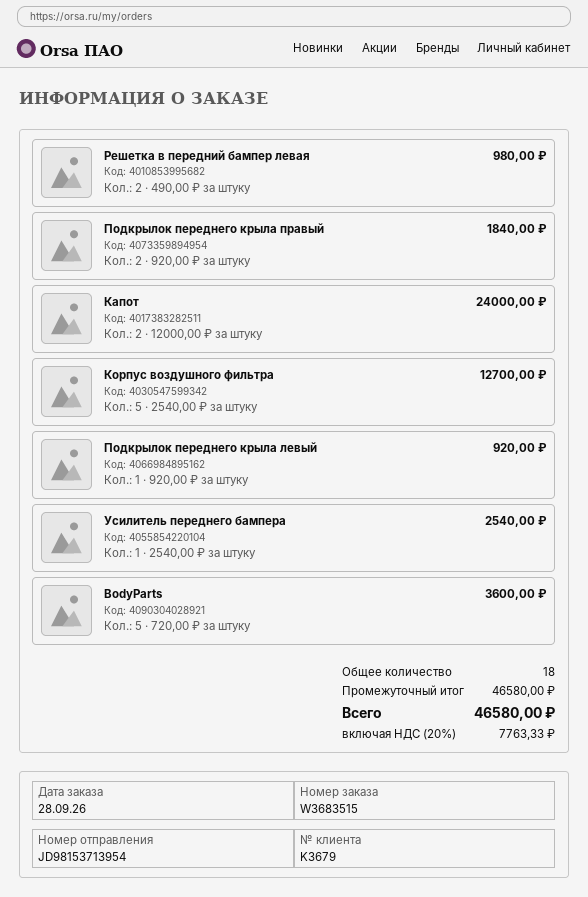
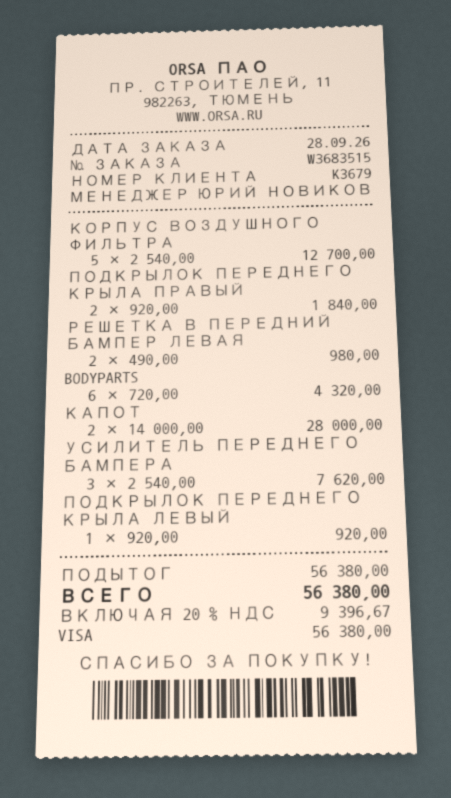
Капот: 2 x 12000.00 = 24000.00 -> 2 x 14000.00 = 28000.00
Усилитель переднего бампера: 1 x 2540.00 = 2540.00 -> 3 x 2540.00 = 7620.00
BodyParts: 5 x 720.00 = 3600.00 -> 6 x 720.00 = 4320.00
subtotal: 46580.00 -> 56380.00
tax: 20% = 7763.33 -> 20% = 9396.67
total: 46580.00 -> 56380.00

